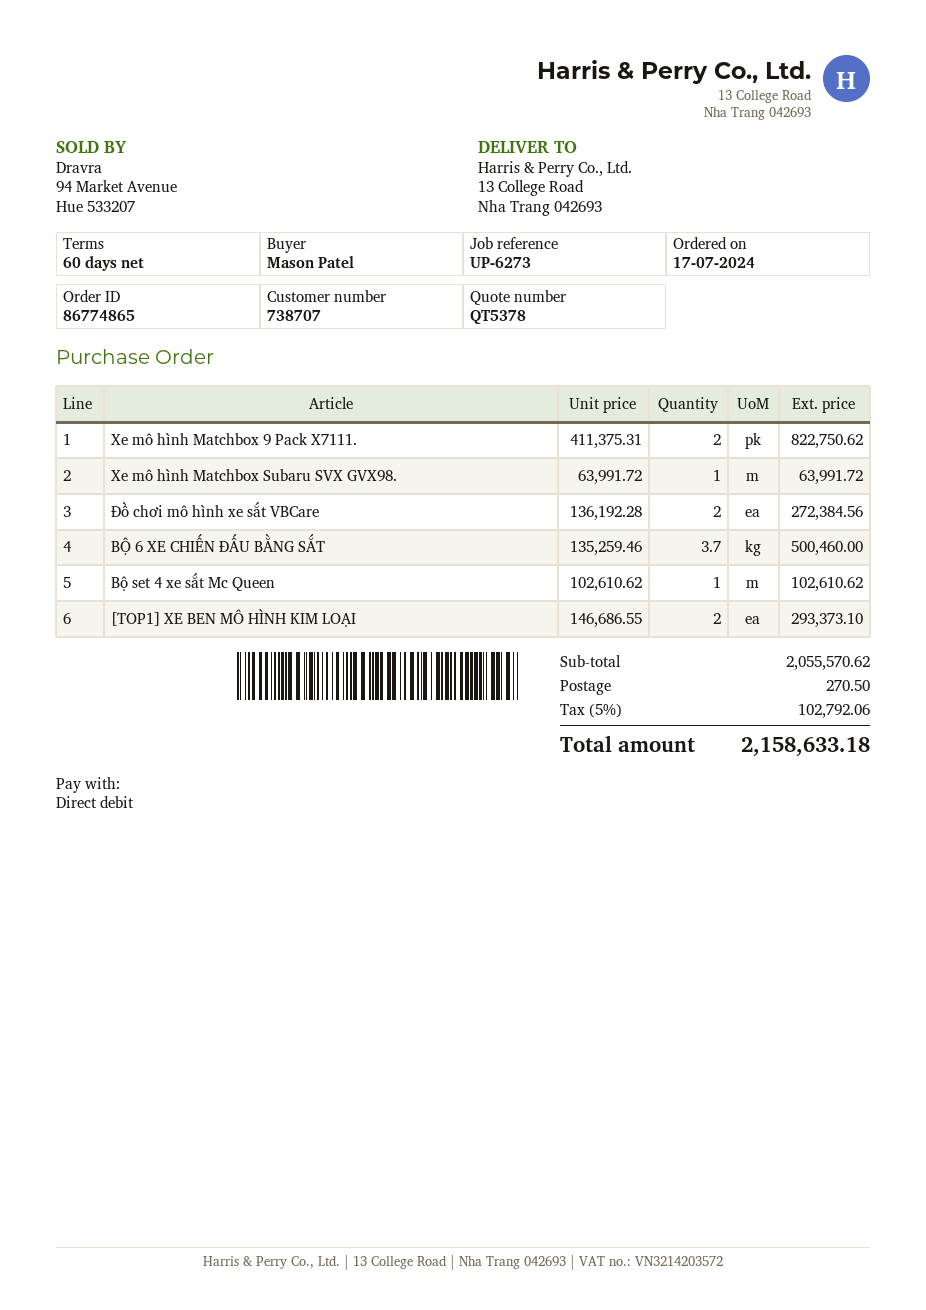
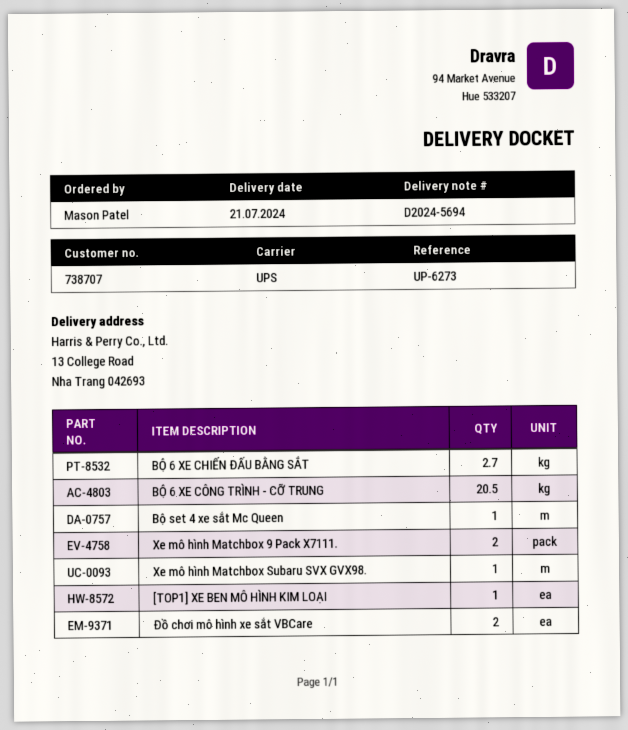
BỘ 6 XE CHIẾN ĐẤU BẰNG SẮT: 3.7 -> 2.7
[TOP1] XE BEN MÔ HÌNH KIM LOẠI: 2 -> 1
BỘ 6 XE CÔNG TRÌNH - CỠ TRUNG: none -> 20.5

